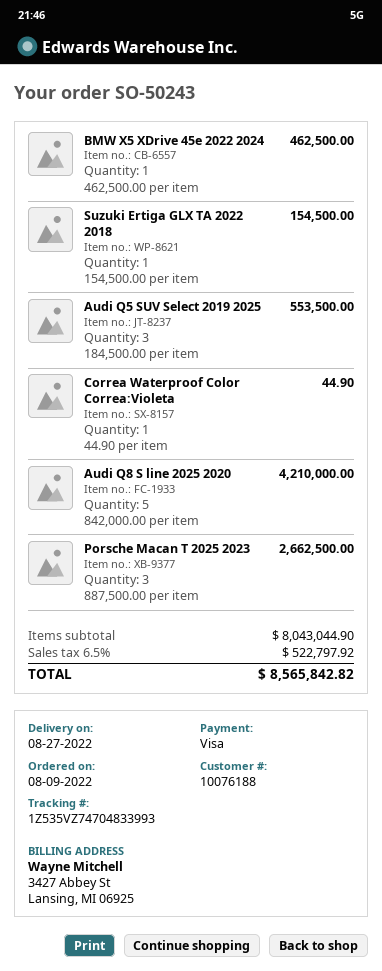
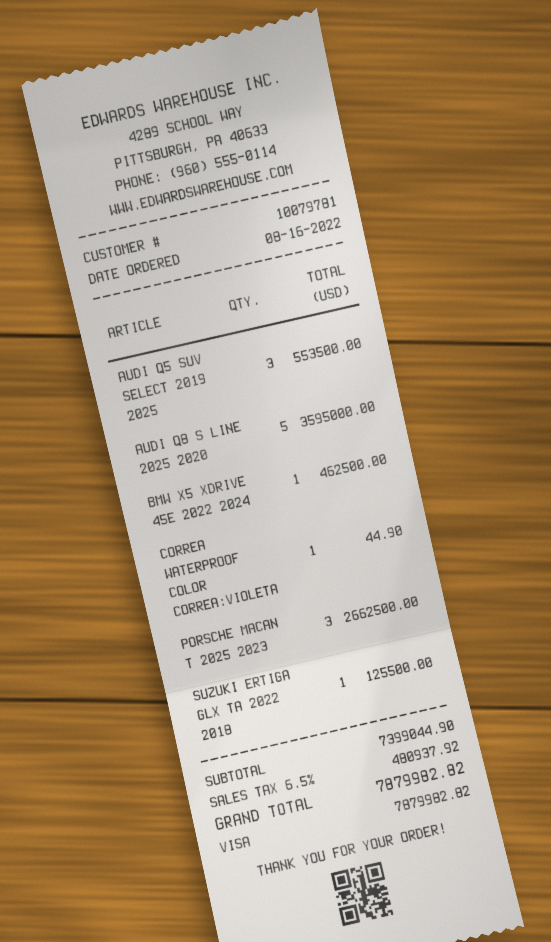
order date: 2022-08-09 -> 2022-08-16
customer number: 10076188 -> 10079781
Suzuki Ertiga GLX TA 2022 2018: 1 for 154500.00 -> 1 for 125500.00
Audi Q8 S line 2025 2020: 5 for 4210000.00 -> 5 for 3595000.00
subtotal: 8043044.90 -> 7399044.90
tax: 6.5% = 522797.92 -> 6.5% = 480937.92
total: 8565842.82 -> 7879982.82

